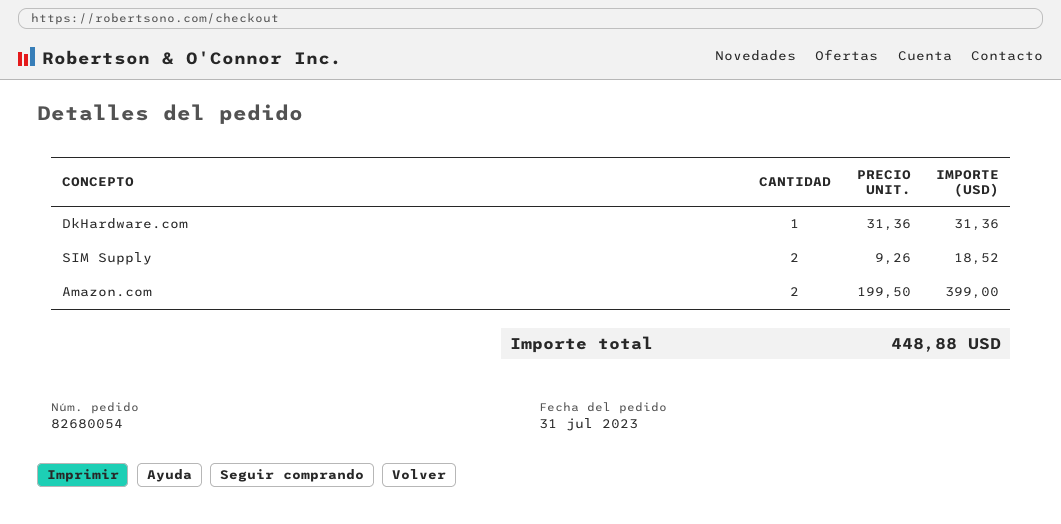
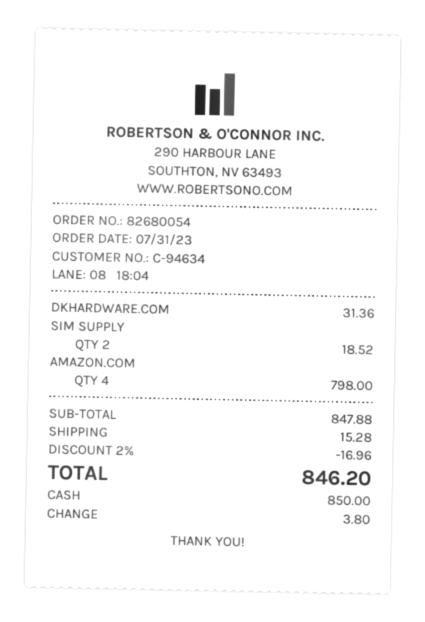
Amazon.com: 2 for 399.00 -> 4 for 798.00
discount: none -> 2% = 16.96
shipping: none -> 15.28
total: 448.88 -> 846.20

